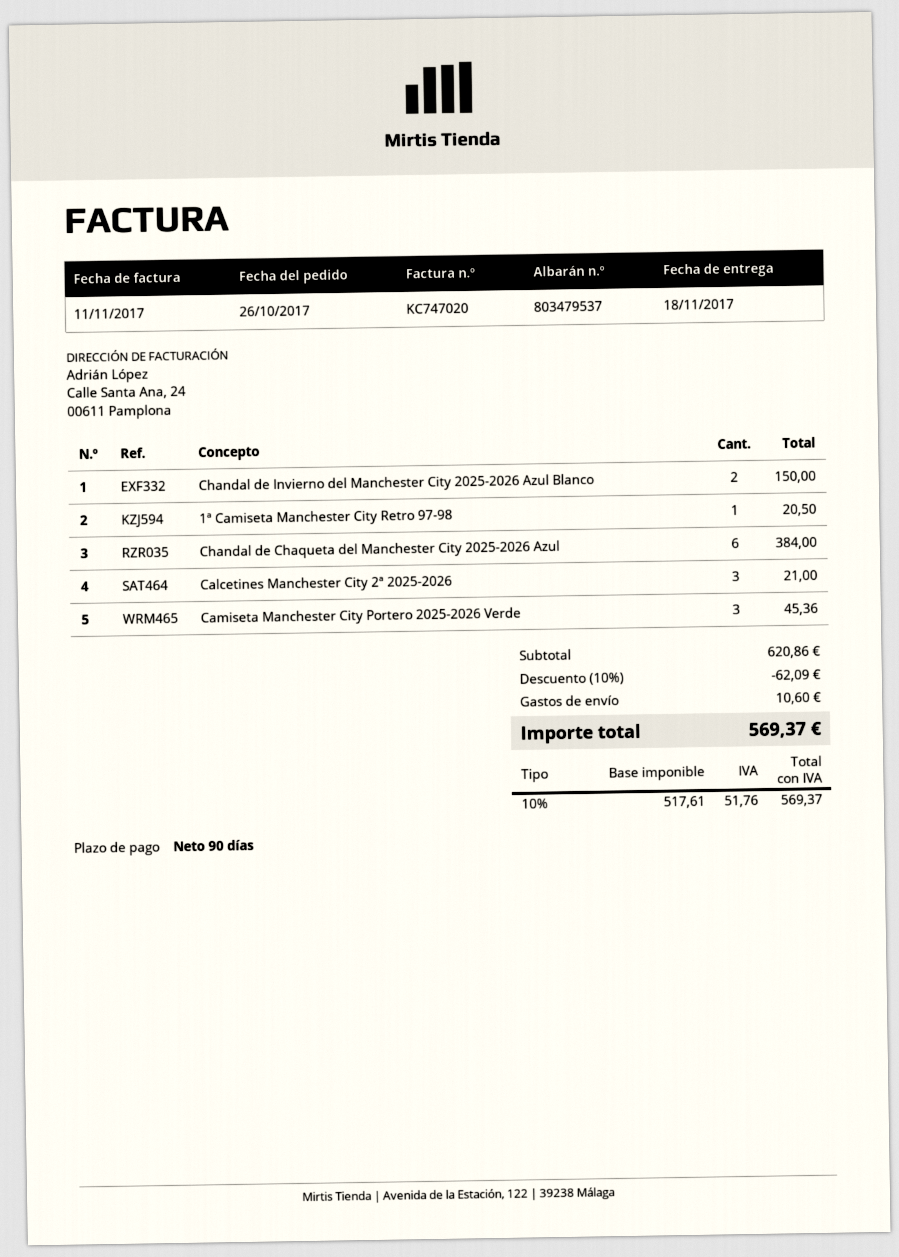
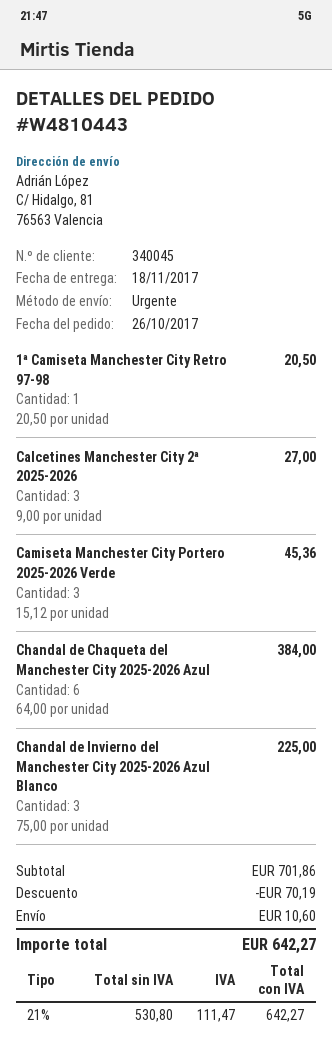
Chandal de Invierno del Manchester City 2025-2026 Azul Blanco: 2 for 150.00 -> 3 for 225.00
Calcetines Manchester City 2ª 2025-2026: 3 for 21.00 -> 3 for 27.00
subtotal: 620.86 -> 701.86
discount: 62.09 -> 70.19
net: 517.61 -> 530.80
tax: 10% = 51.76 -> 21% = 111.47
total: 569.37 -> 642.27

